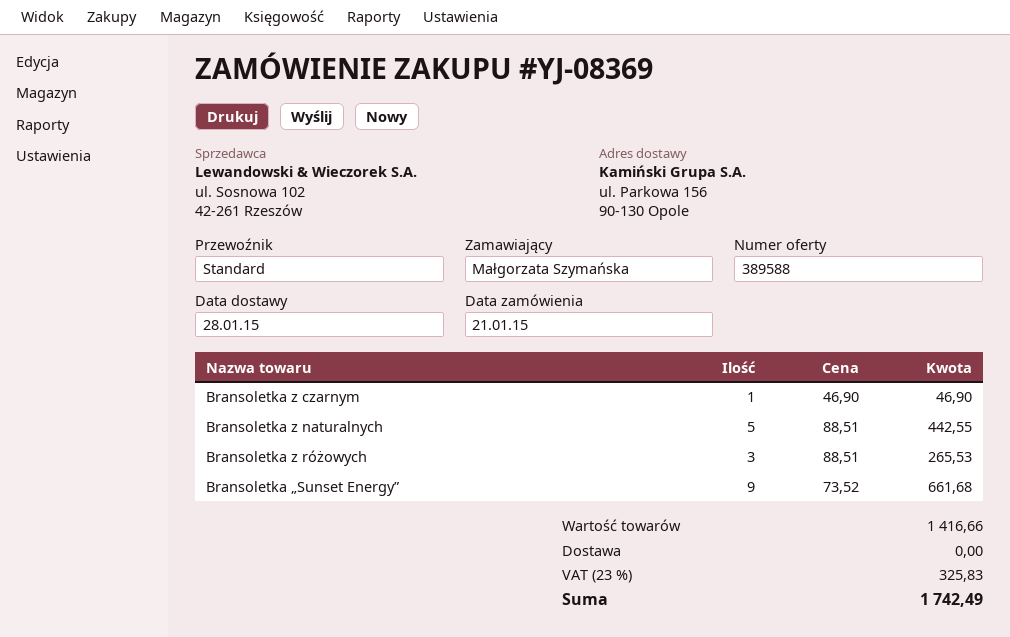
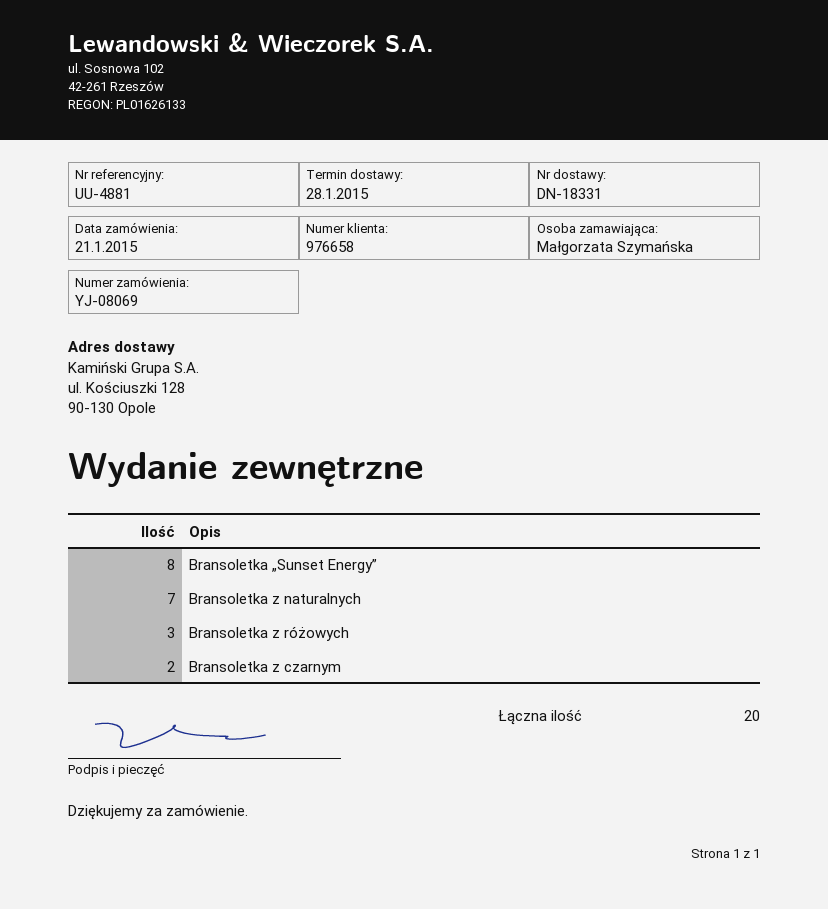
order number: YJ-08369 -> YJ-08069
ship to: ul. Parkowa 156, 90-130 Opole -> ul. Kościuszki 128, 90-130 Opole
Bransoletka z czarnym: 1 -> 2
Bransoletka z naturalnych: 5 -> 7
Bransoletka „Sunset Energy”: 9 -> 8

